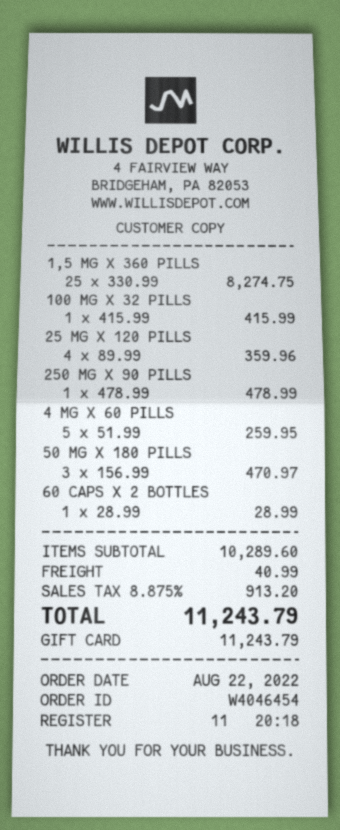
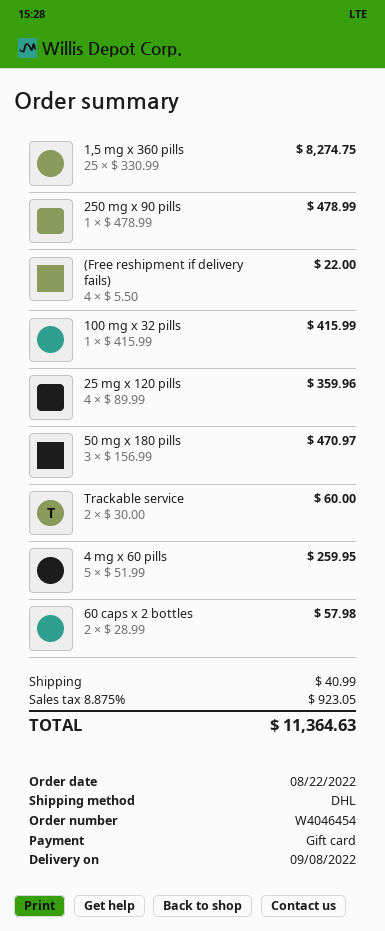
60 CAPS X 2 BOTTLES: 1 x 28.99 = 28.99 -> 2 x 28.99 = 57.98
(Free reshipment if delivery fails): none -> 4 x 5.50 = 22.00
Trackable service: none -> 2 x 30.00 = 60.00
tax: 8.875% = 913.20 -> 8.875% = 923.05
total: 11243.79 -> 11364.63

